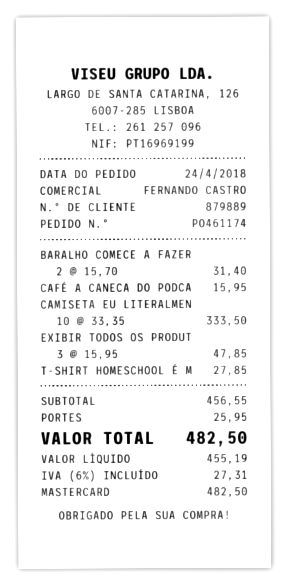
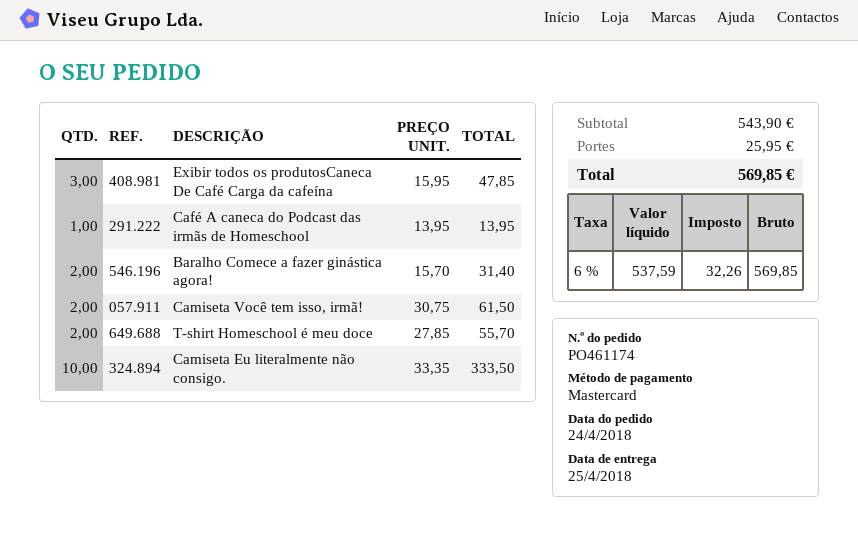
CAFÉ A CANECA DO PODCA: 1 x 15.95 = 15.95 -> 1 x 13.95 = 13.95
T-SHIRT HOMESCHOOL É M: 1 x 27.85 = 27.85 -> 2 x 27.85 = 55.70
Camiseta Você tem isso, irmã!: none -> 2 x 30.75 = 61.50
subtotal: 456.55 -> 543.90
net: 455.19 -> 537.59
tax: 6% = 27.31 -> 6% = 32.26
total: 482.50 -> 569.85

